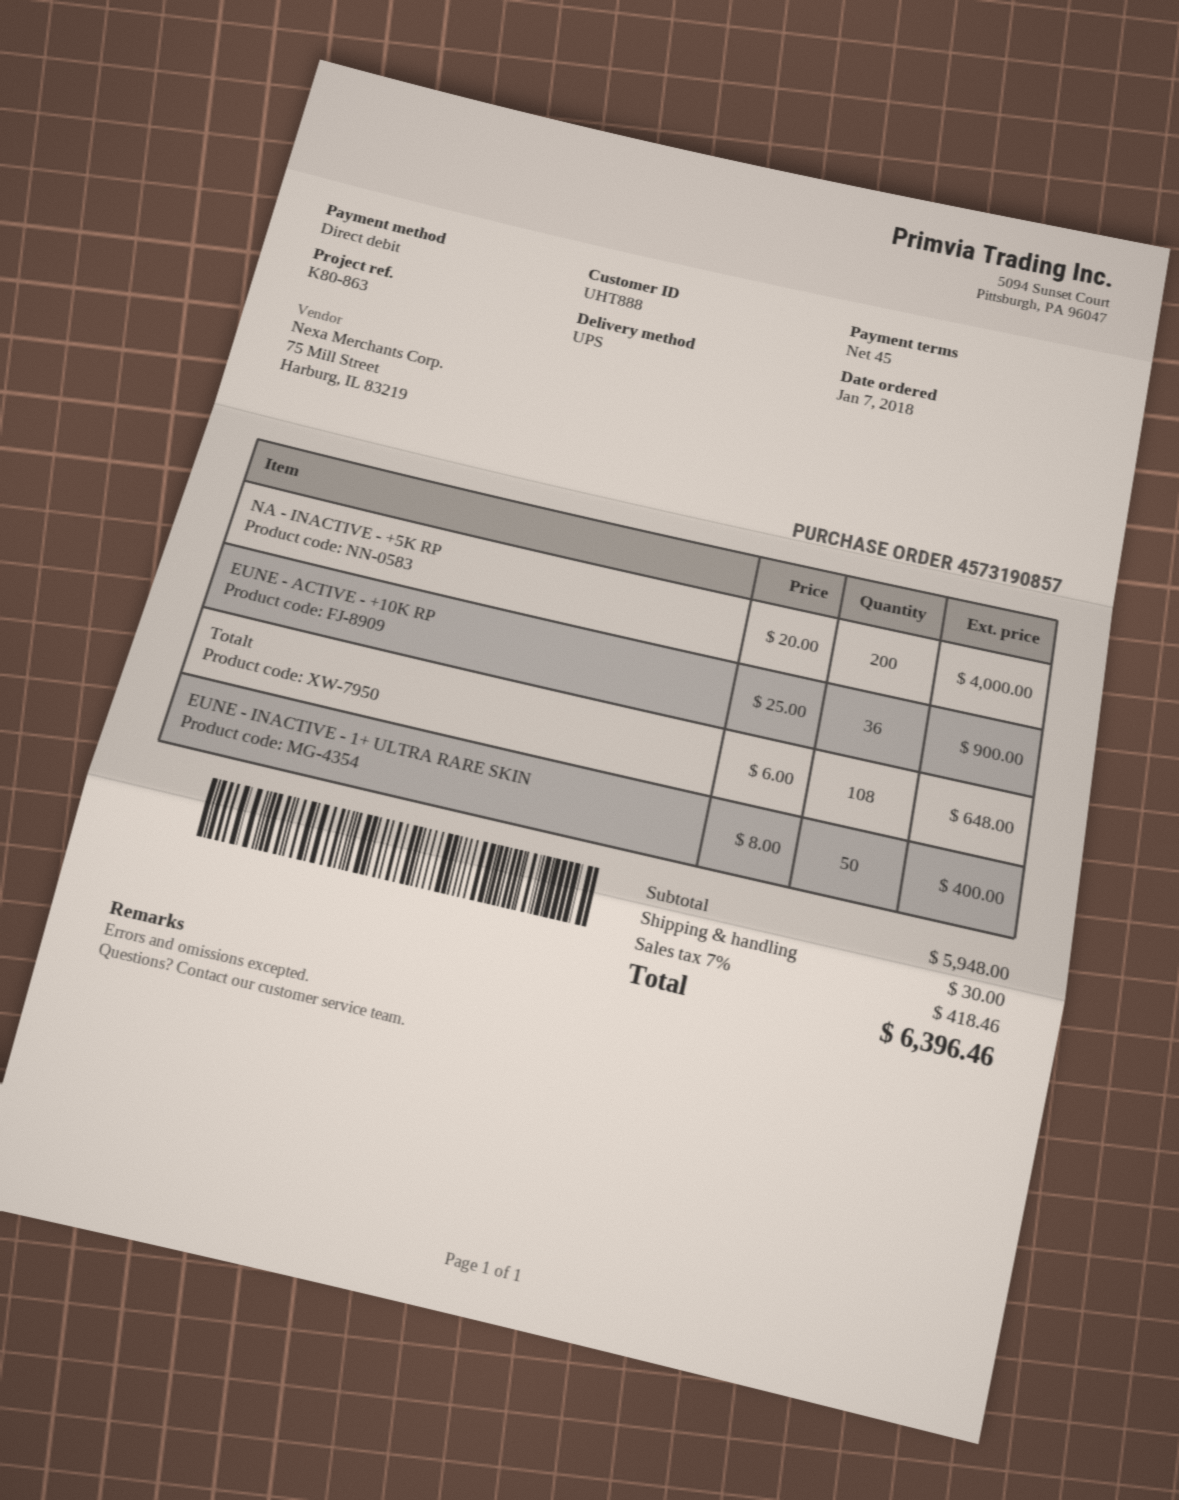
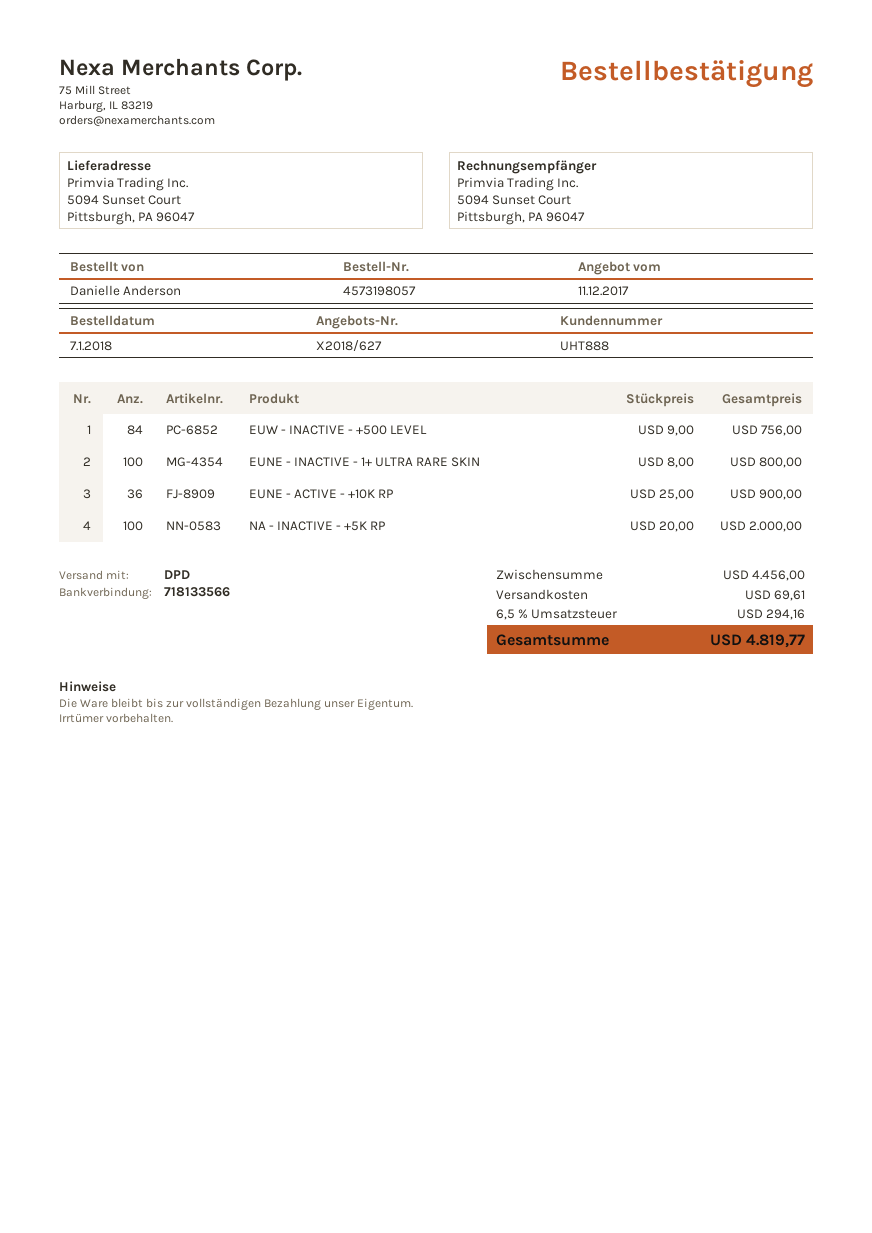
order number: 4573190857 -> 4573198057
shipping method: UPS -> DPD
NA - INACTIVE - +5K RP: 200 x 20.00 = 4000.00 -> 100 x 20.00 = 2000.00
Totalt: 108 x 6.00 = 648.00 -> none
EUNE - INACTIVE - 1+ ULTRA RARE SKIN: 50 x 8.00 = 400.00 -> 100 x 8.00 = 800.00
EUW - INACTIVE - +500 LEVEL: none -> 84 x 9.00 = 756.00
subtotal: 5948.00 -> 4456.00
shipping: 30.00 -> 69.61
tax: 7% = 418.46 -> 6.5% = 294.16
total: 6396.46 -> 4819.77

